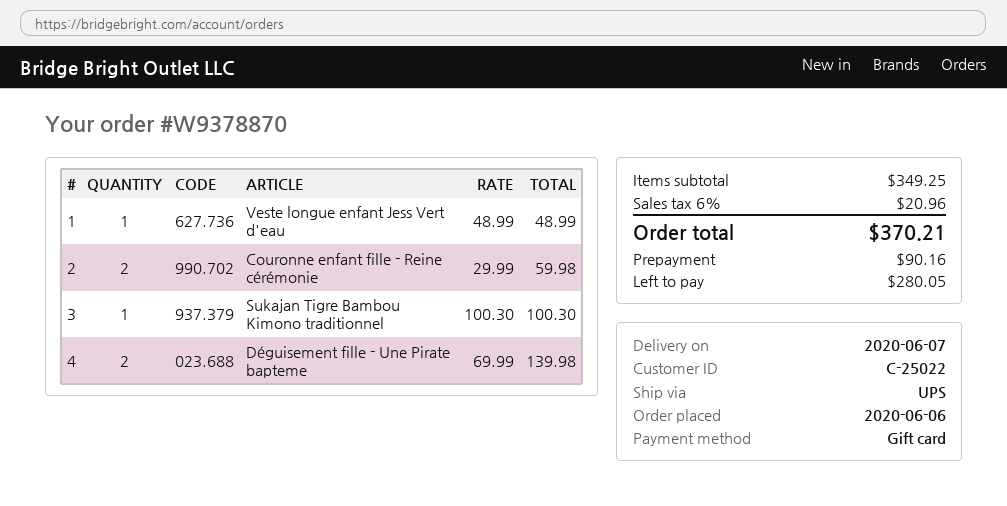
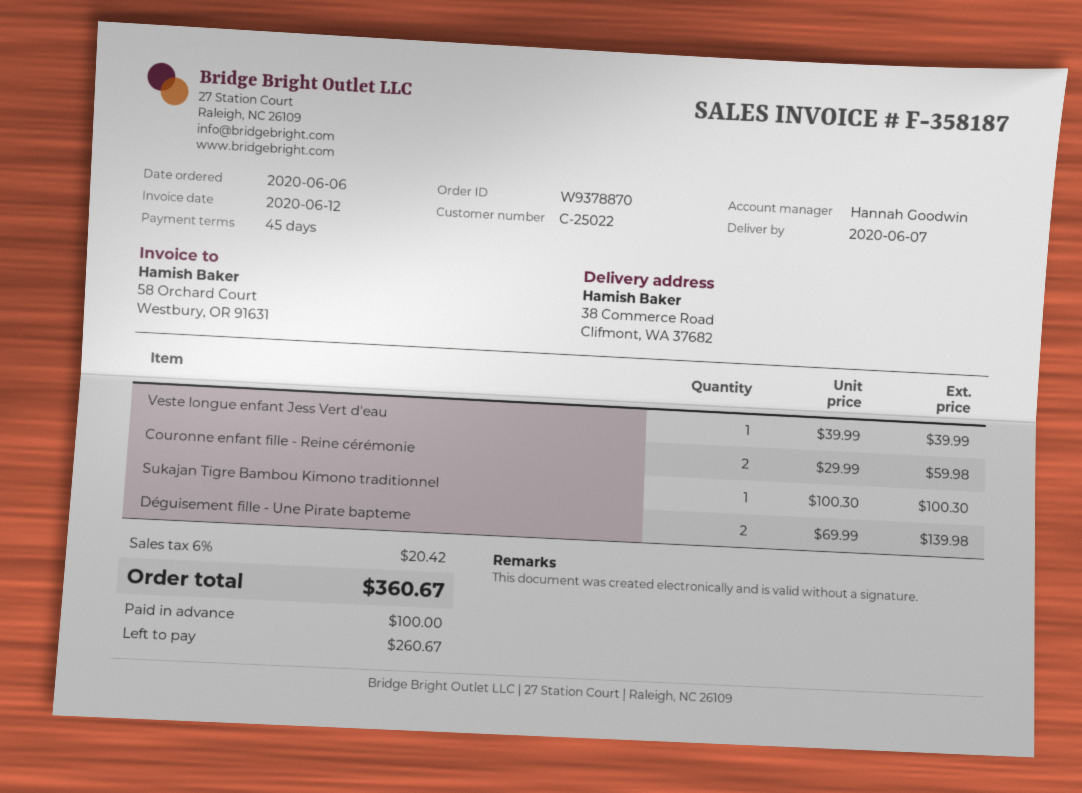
Veste longue enfant Jess Vert d'eau: 1 x 48.99 = 48.99 -> 1 x 39.99 = 39.99
tax: 6% = 20.96 -> 6% = 20.42
total: 370.21 -> 360.67
deposit: 90.16 -> 100.00
balance: 280.05 -> 260.67

